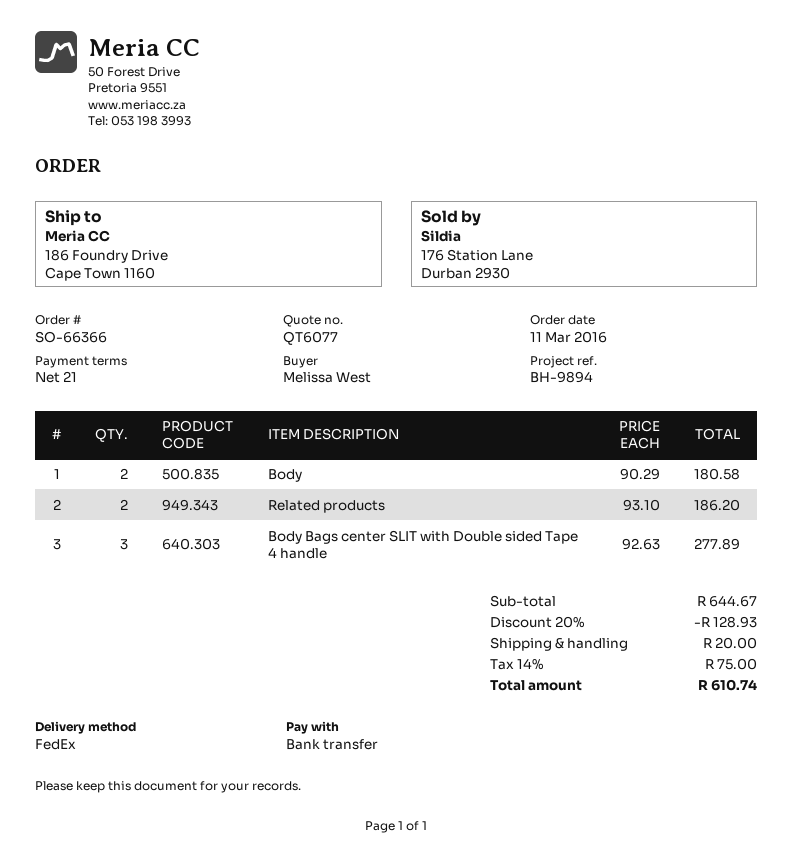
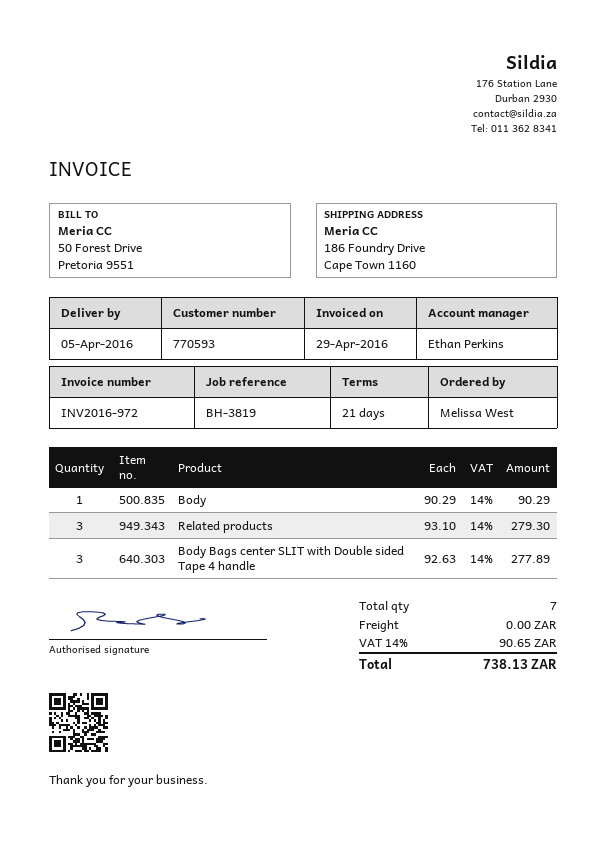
reference: BH-9894 -> BH-3819
Body: 2 x 90.29 = 180.58 -> 1 x 90.29 = 90.29
Related products: 2 x 93.10 = 186.20 -> 3 x 93.10 = 279.30
discount: 20% = 128.93 -> none
shipping: 20.00 -> 0.00
tax: 14% = 75.00 -> 14% = 90.65
total: 610.74 -> 738.13

